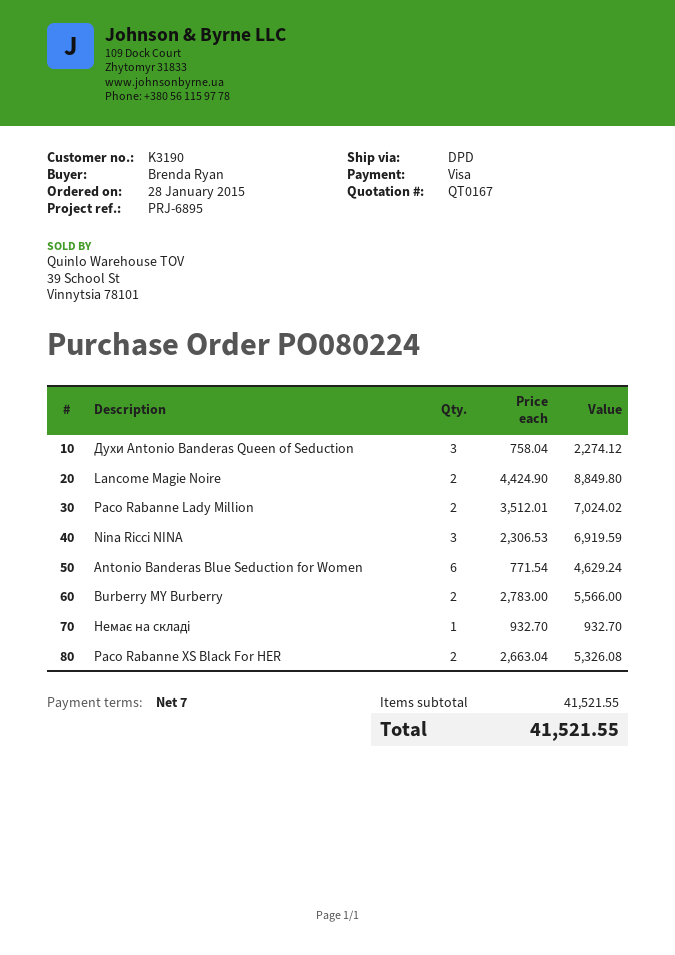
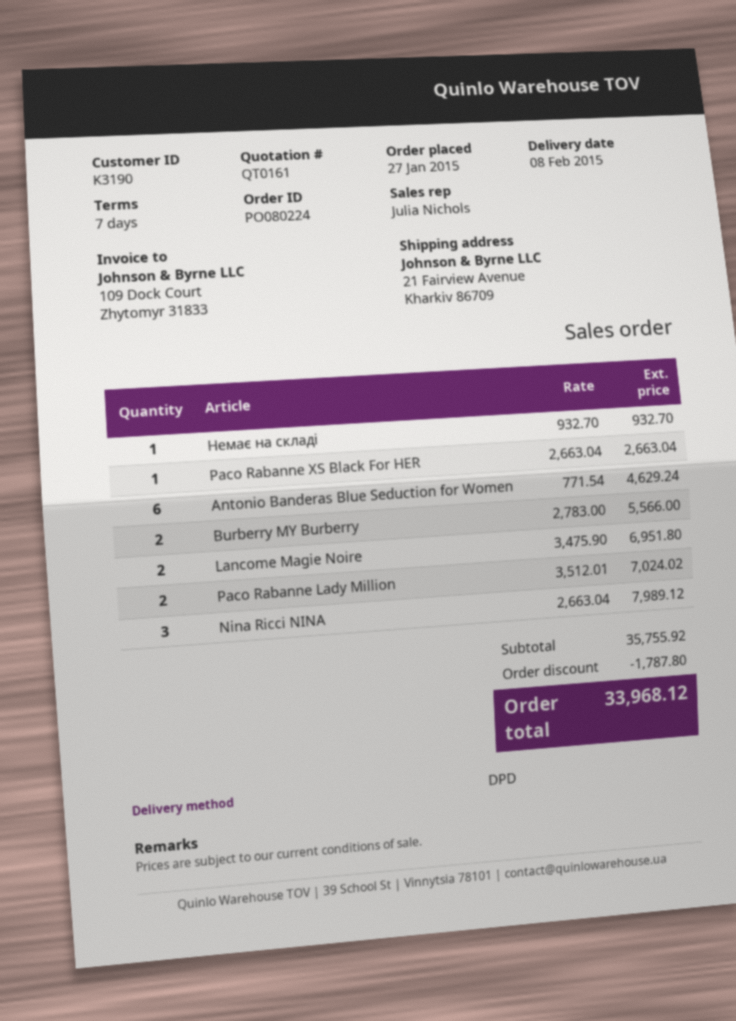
quote number: QT0167 -> QT0161
order date: 2015-01-28 -> 2015-01-27
Духи Antonio Banderas Queen of Seduction: 3 x 758.04 = 2274.12 -> none
Lancome Magie Noire: 2 x 4424.90 = 8849.80 -> 2 x 3475.90 = 6951.80
Nina Ricci NINA: 3 x 2306.53 = 6919.59 -> 3 x 2663.04 = 7989.12
Paco Rabanne XS Black For HER: 2 x 2663.04 = 5326.08 -> 1 x 2663.04 = 2663.04
subtotal: 41521.55 -> 35755.92
discount: none -> 1787.80
total: 41521.55 -> 33968.12

